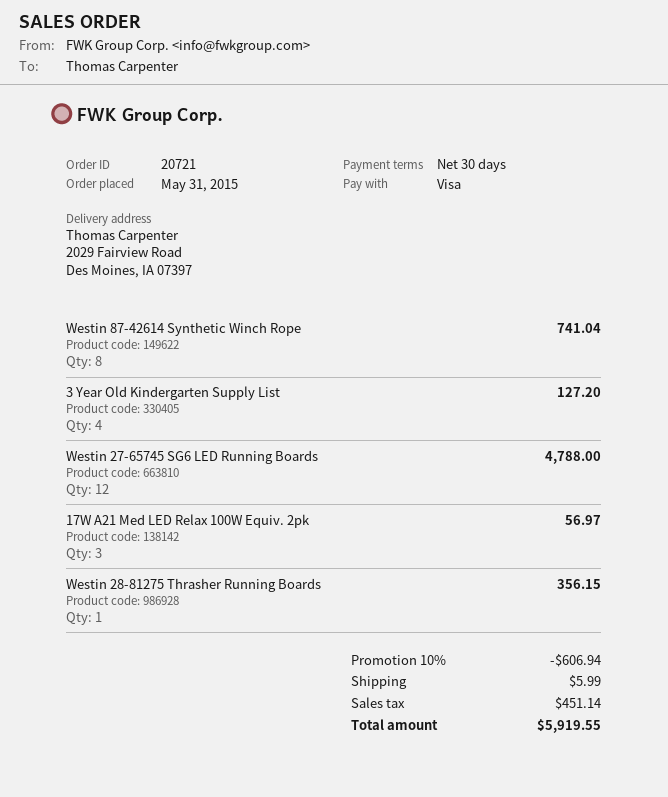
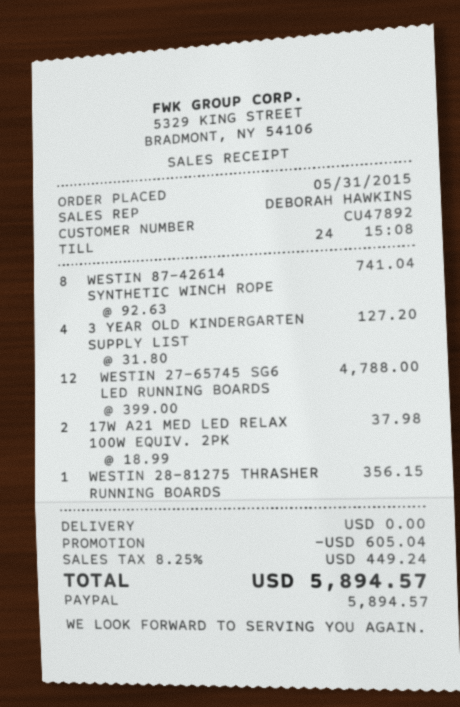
payment method: Visa -> PayPal
17W A21 Med LED Relax 100W Equiv. 2pk: 3 for 56.97 -> 2 for 37.98
discount: 606.94 -> 605.04
shipping: 5.99 -> 0.00
tax: 451.14 -> 449.24
total: 5919.55 -> 5894.57

